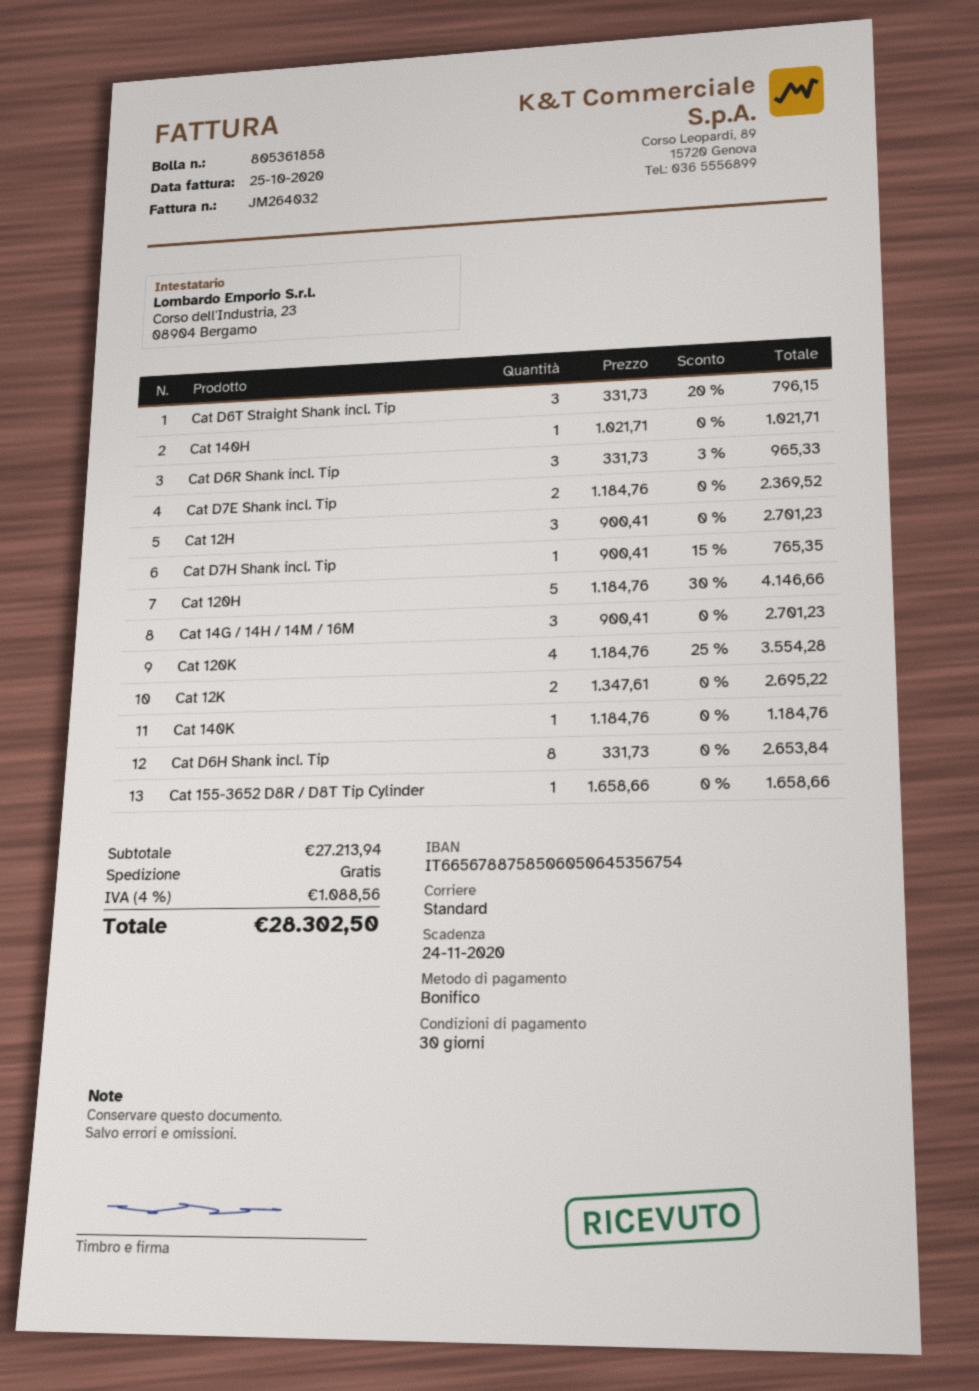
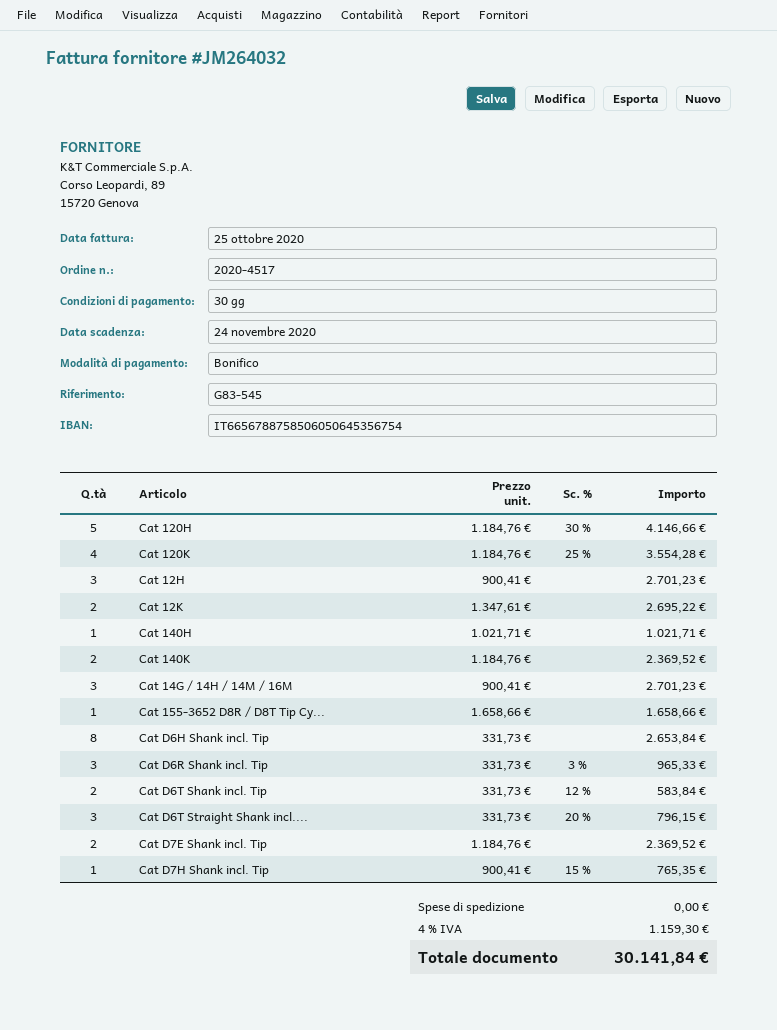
Cat 140K: 1 x 1184.76 = 1184.76 -> 2 x 1184.76 = 2369.52
Cat D6T Shank incl. Tip: none -> 2 x 331.73 - 12% = 583.84
tax: 4% = 1088.56 -> 4% = 1159.30
total: 28302.50 -> 30141.84

